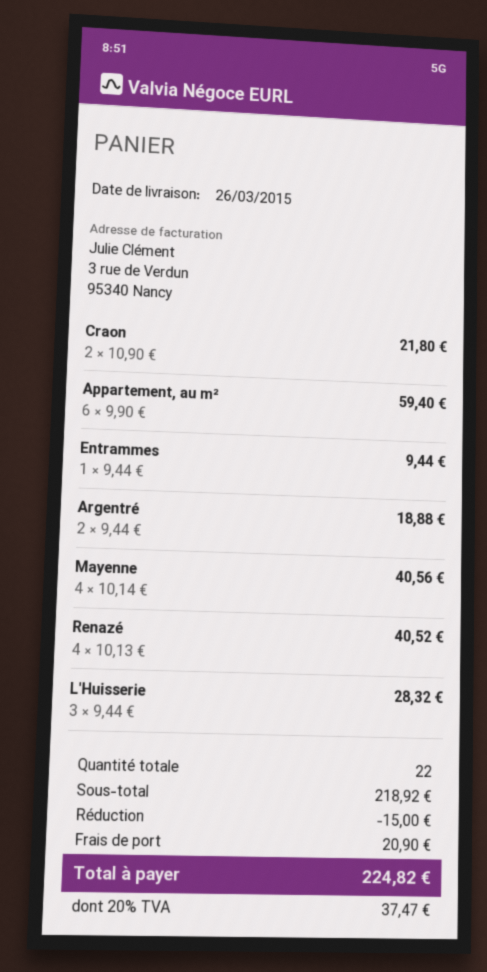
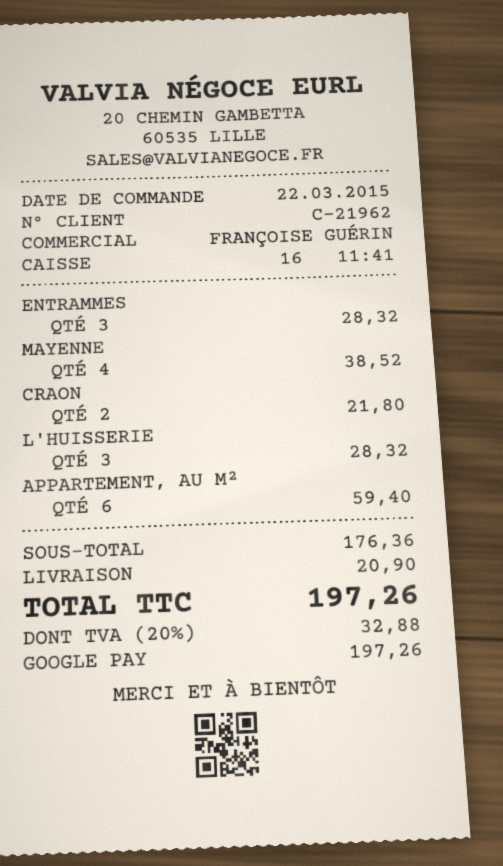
Entrammes: 1 for 9.44 -> 3 for 28.32
Argentré: 2 for 18.88 -> none
Mayenne: 4 for 40.56 -> 4 for 38.52
Renazé: 4 for 40.52 -> none
subtotal: 218.92 -> 176.36
discount: 15.00 -> none
tax: 20% = 37.47 -> 20% = 32.88
total: 224.82 -> 197.26

